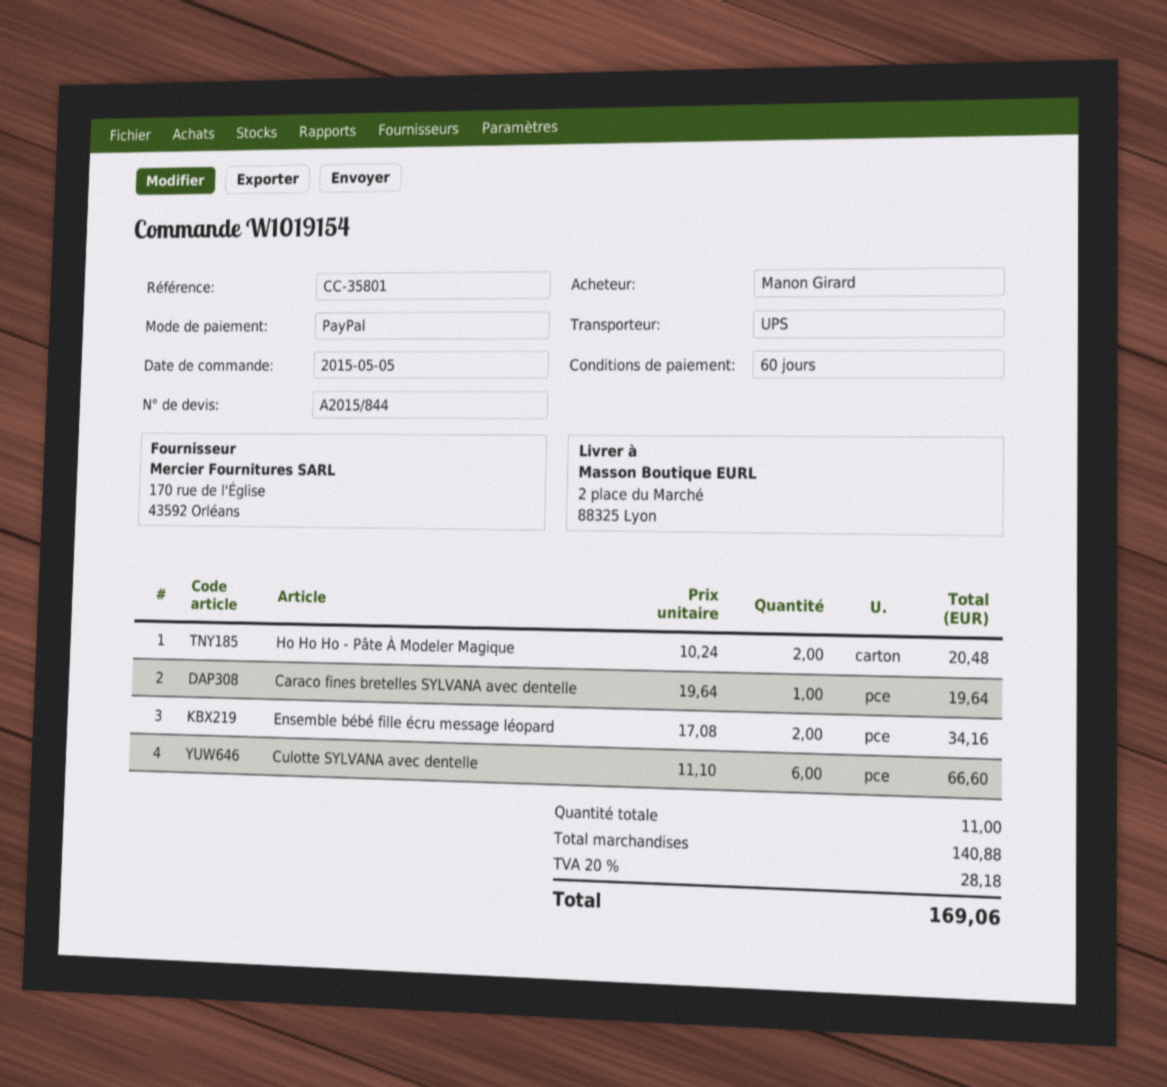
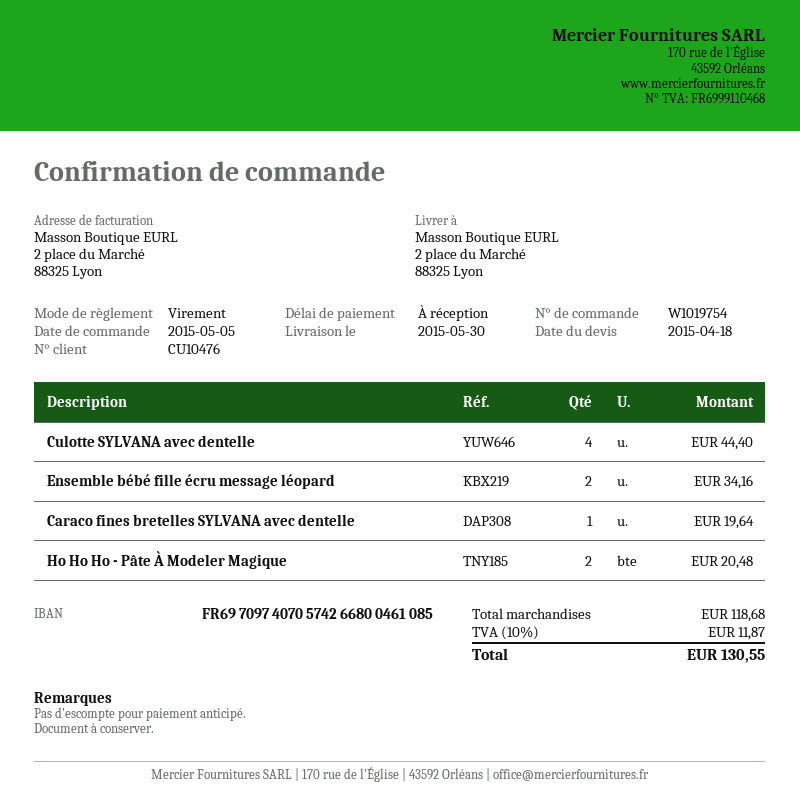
order number: W1019154 -> W1019754
payment terms: 60 days -> on receipt
payment method: PayPal -> bank transfer
Culotte SYLVANA avec dentelle: 6 for 66.60 -> 4 for 44.40
subtotal: 140.88 -> 118.68
tax: 20% = 28.18 -> 10% = 11.87
total: 169.06 -> 130.55

